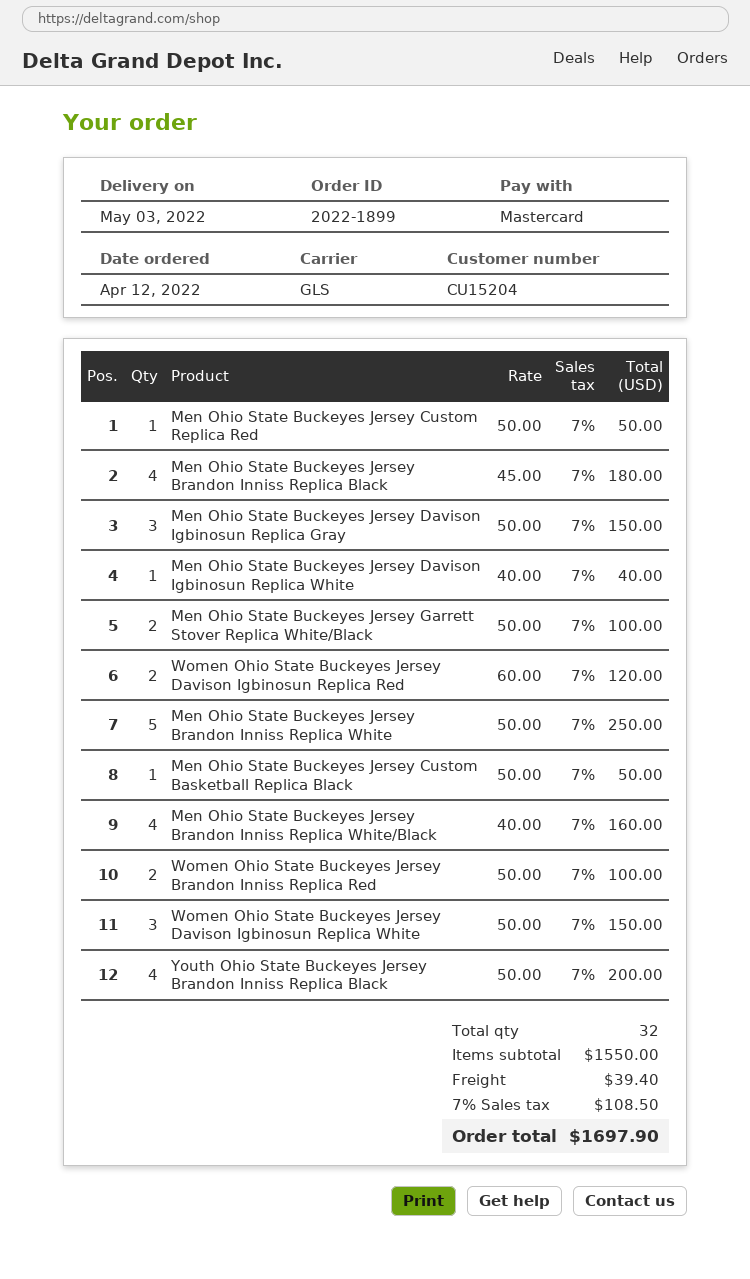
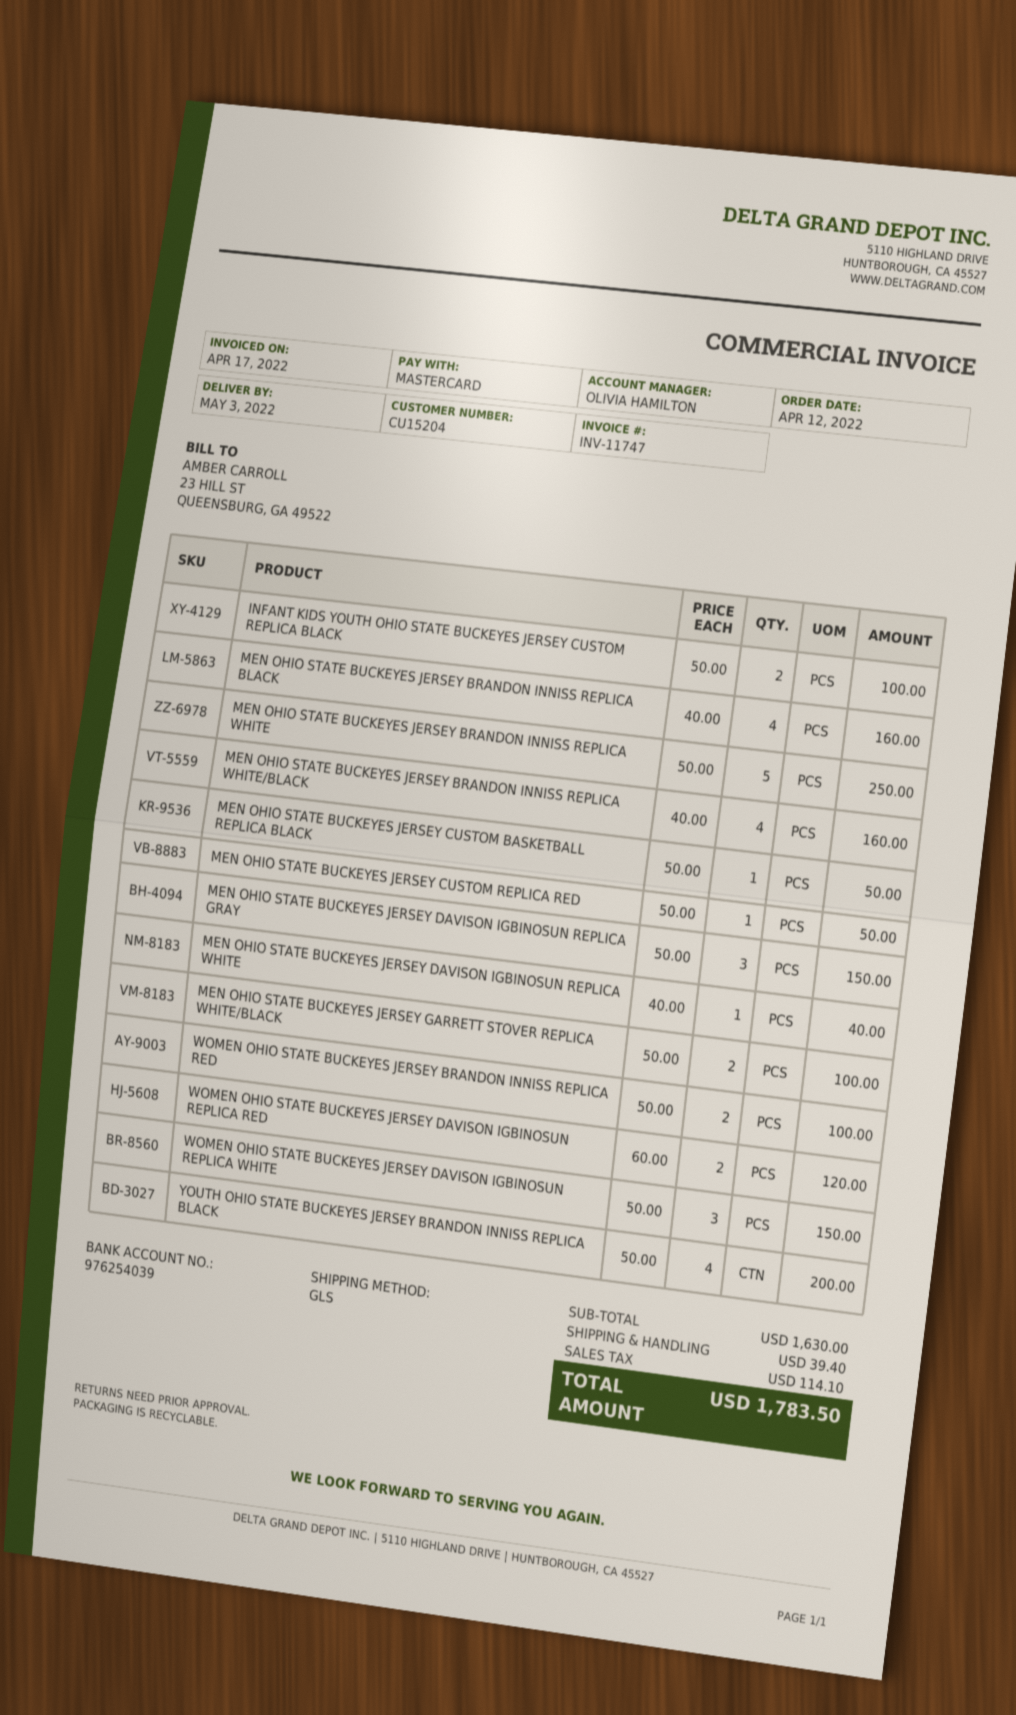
Men Ohio State Buckeyes Jersey Brandon Inniss Replica Black: 4 x 45.00 = 180.00 -> 4 x 40.00 = 160.00
INFANT KIDS YOUTH OHIO STATE BUCKEYES JERSEY CUSTOM REPLICA BLACK: none -> 2 x 50.00 = 100.00
subtotal: 1550.00 -> 1630.00
tax: 108.50 -> 114.10
total: 1697.90 -> 1783.50

